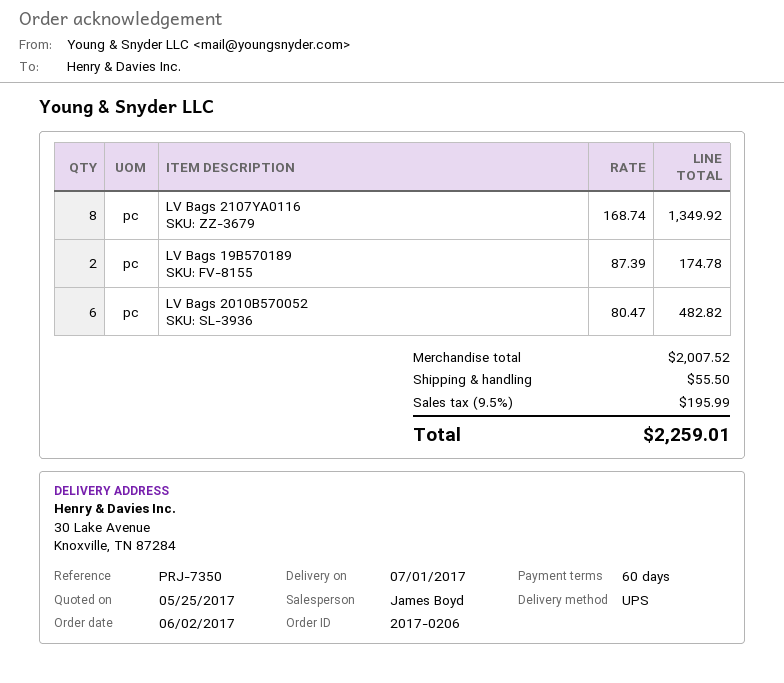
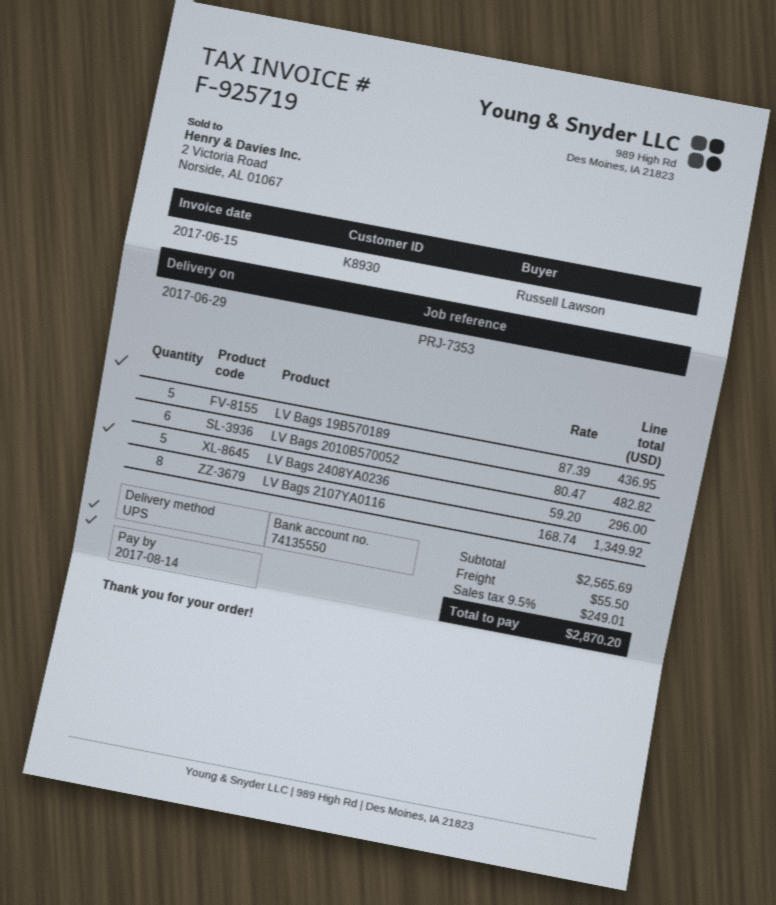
delivery date: 2017-07-01 -> 2017-06-29
reference: PRJ-7350 -> PRJ-7353
LV Bags 19B570189: 2 x 87.39 = 174.78 -> 5 x 87.39 = 436.95
LV Bags 2408YA0236: none -> 5 x 59.20 = 296.00
subtotal: 2007.52 -> 2565.69
tax: 9.5% = 195.99 -> 9.5% = 249.01
total: 2259.01 -> 2870.20

